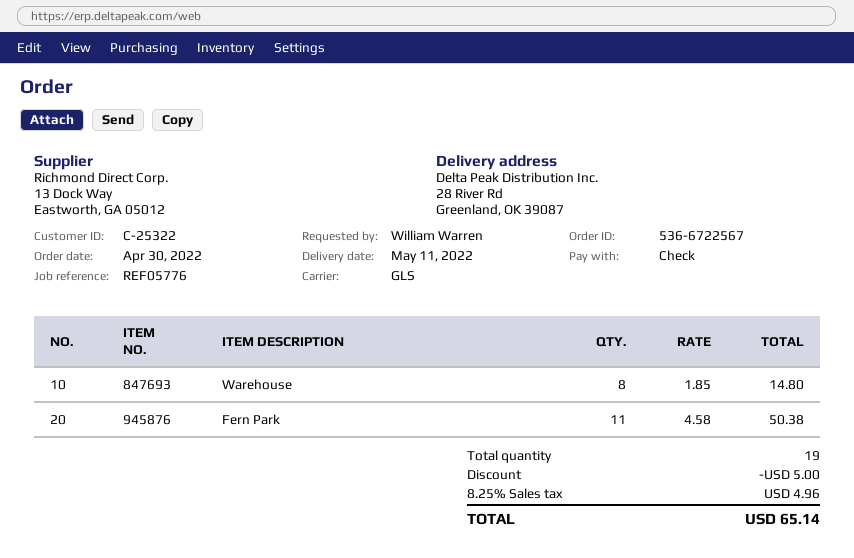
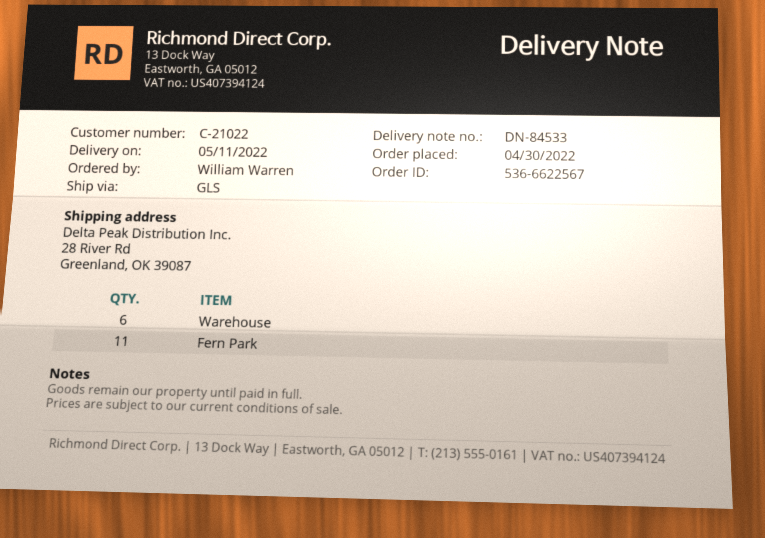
order number: 536-6722567 -> 536-6622567
customer number: C-25322 -> C-21022
Warehouse: 8 -> 6

